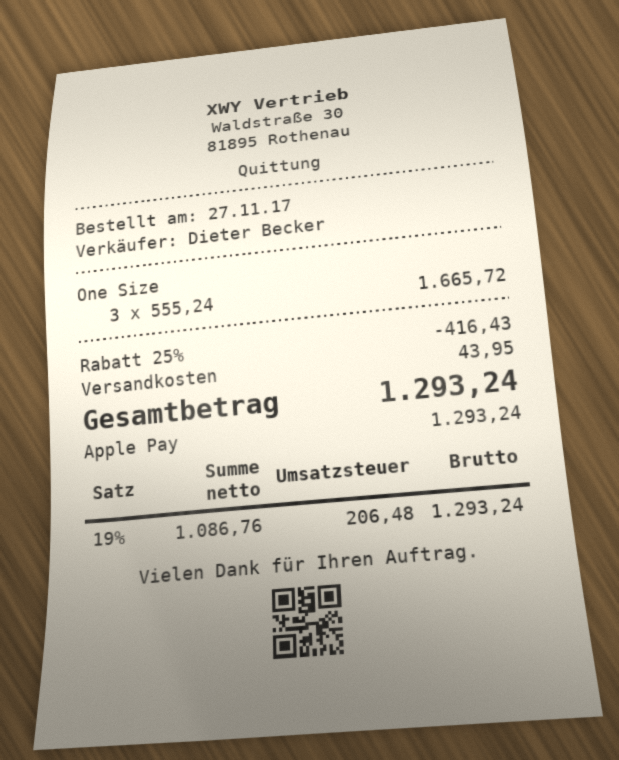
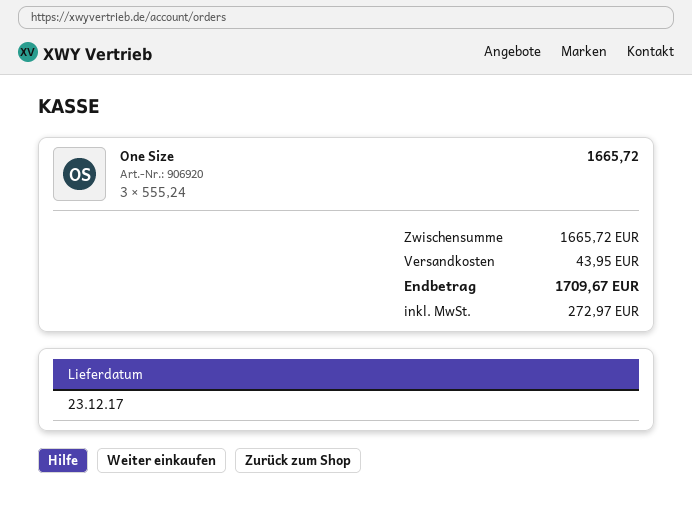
discount: 25% = 416.43 -> none
tax: 206.48 -> 272.97
total: 1293.24 -> 1709.67

